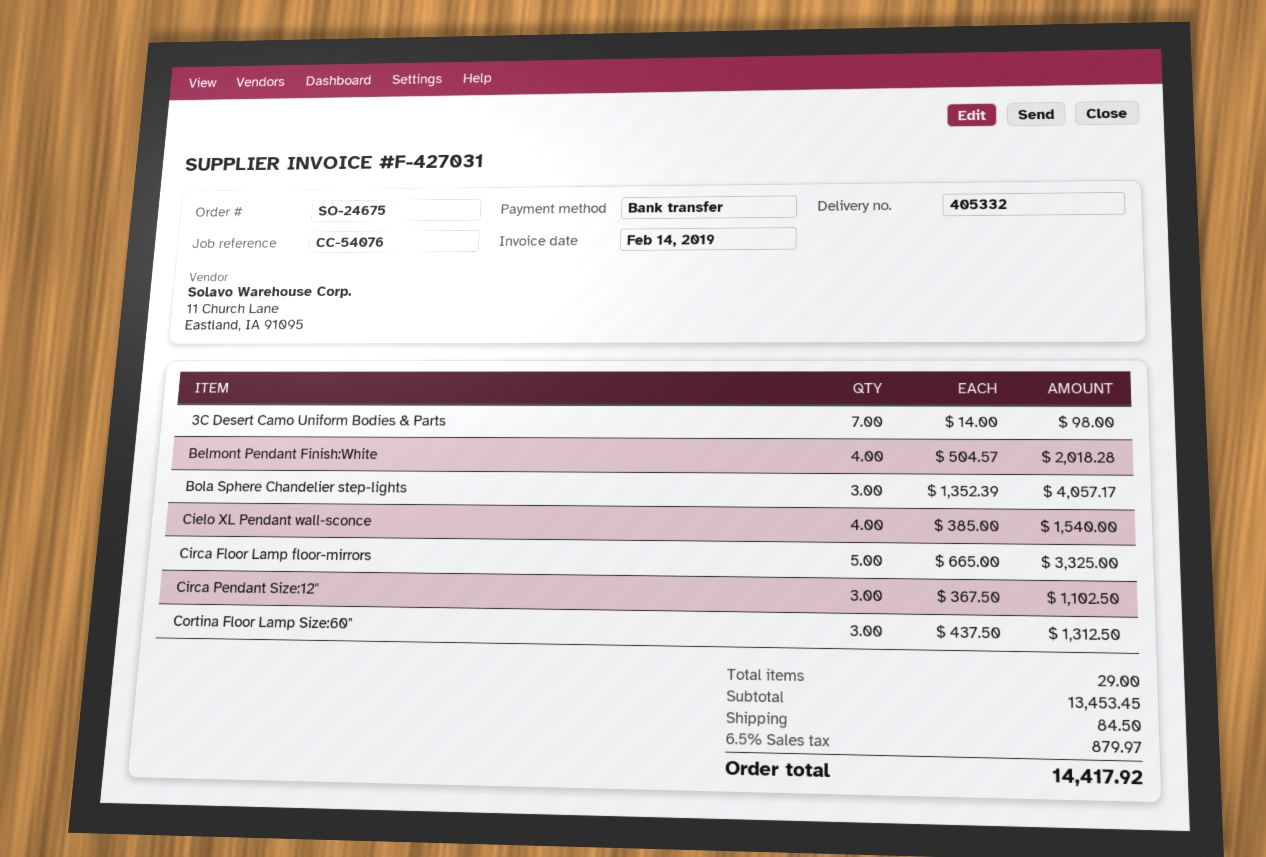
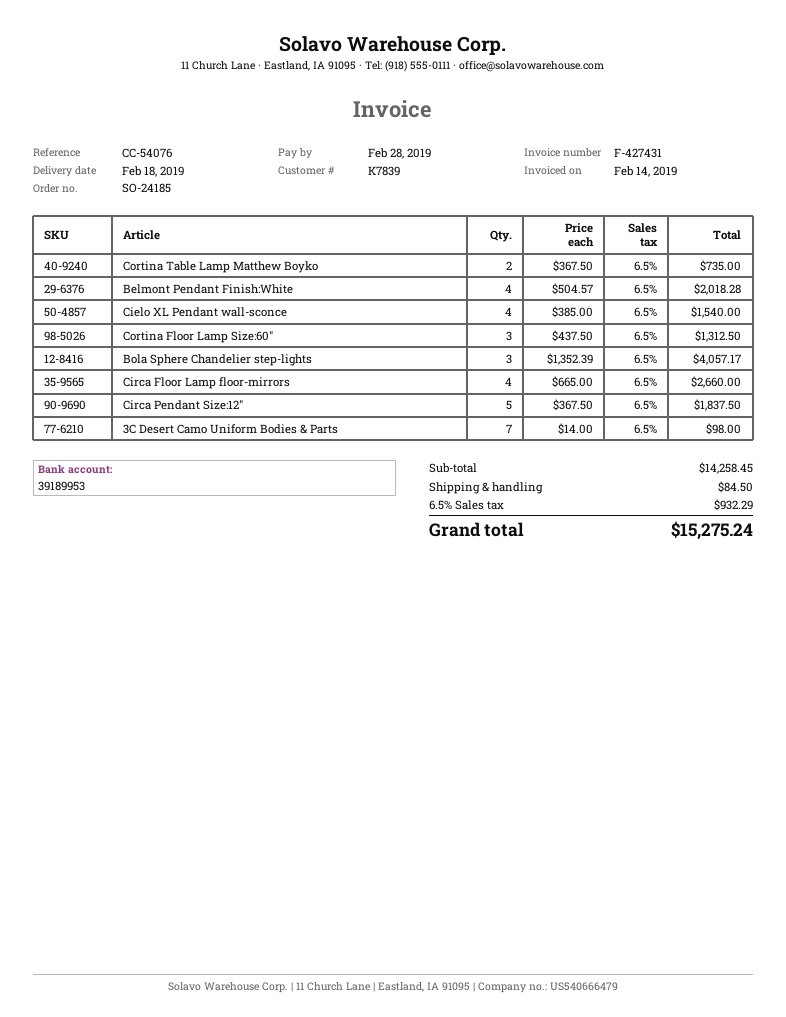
order number: SO-24675 -> SO-24185
invoice number: F-427031 -> F-427431
Circa Floor Lamp floor-mirrors: 5 x 665.00 = 3325.00 -> 4 x 665.00 = 2660.00
Circa Pendant Size:12": 3 x 367.50 = 1102.50 -> 5 x 367.50 = 1837.50
Cortina Table Lamp Matthew Boyko: none -> 2 x 367.50 = 735.00
subtotal: 13453.45 -> 14258.45
tax: 6.5% = 879.97 -> 6.5% = 932.29
total: 14417.92 -> 15275.24

